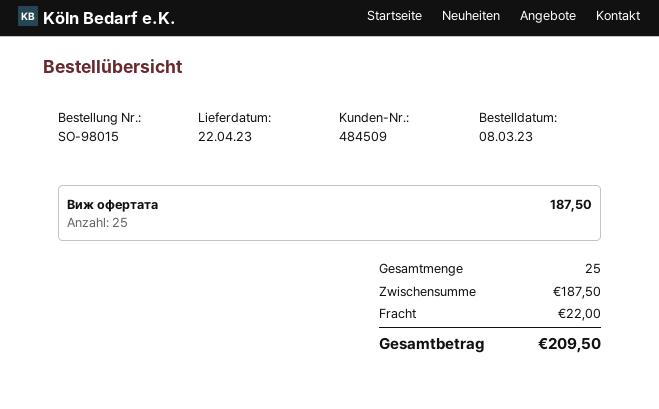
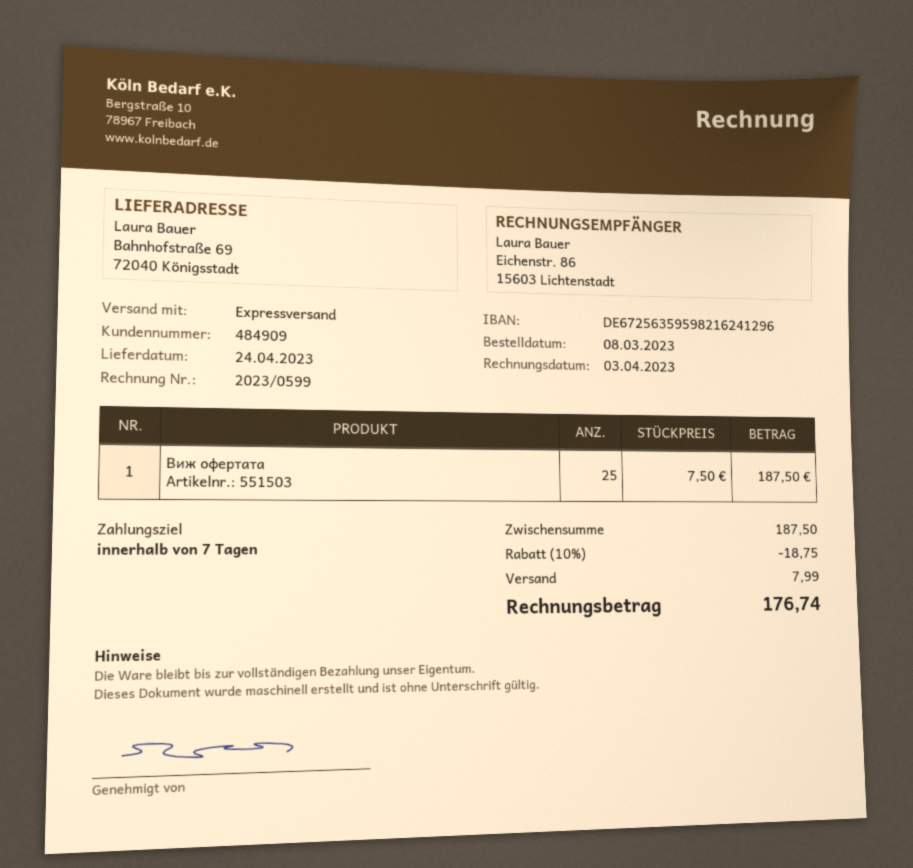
delivery date: 2023-04-22 -> 2023-04-24
customer number: 484509 -> 484909
discount: none -> 10% = 18.75
shipping: 22.00 -> 7.99
total: 209.50 -> 176.74

